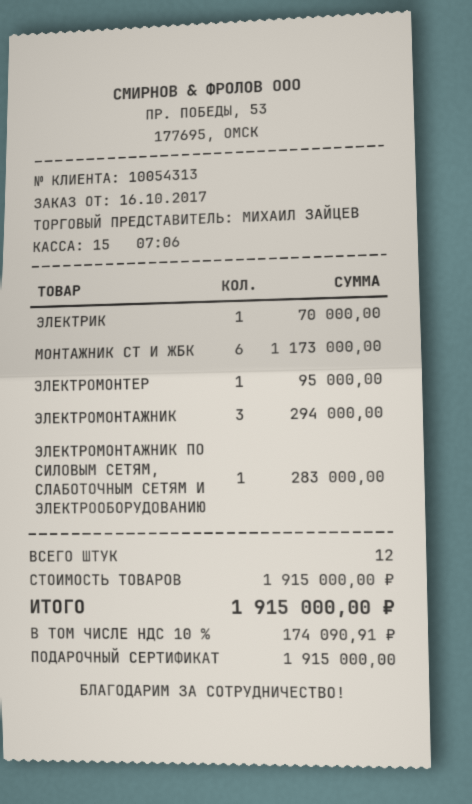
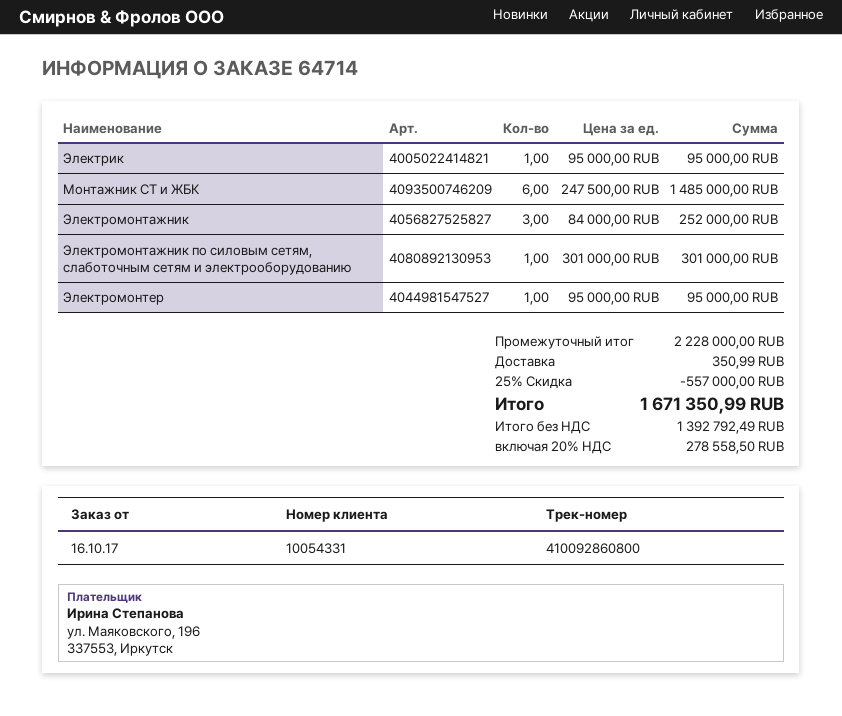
customer number: 10054313 -> 10054331
ЭЛЕКТРИК: 1 for 70000.00 -> 1 for 95000.00
МОНТАЖНИК СТ И ЖБК: 6 for 1173000.00 -> 6 for 1485000.00
ЭЛЕКТРОМОНТАЖНИК: 3 for 294000.00 -> 3 for 252000.00
ЭЛЕКТРОМОНТАЖНИК ПО СИЛОВЫМ СЕТЯМ, СЛАБОТОЧНЫМ СЕТЯМ И ЭЛЕКТРООБОРУДОВАНИЮ: 1 for 283000.00 -> 1 for 301000.00
subtotal: 1915000.00 -> 2228000.00
discount: none -> 25% = 557000.00
shipping: none -> 350.99
tax: 10% = 174090.91 -> 20% = 278558.50
total: 1915000.00 -> 1671350.99

